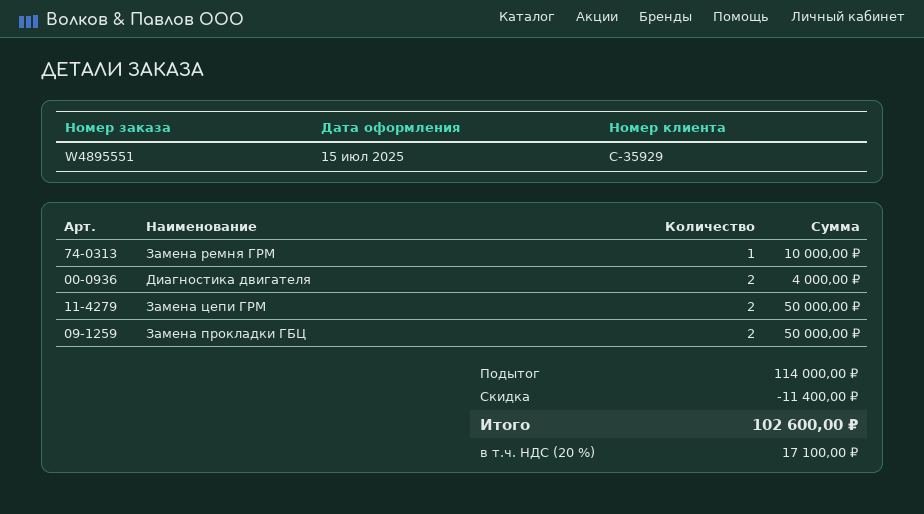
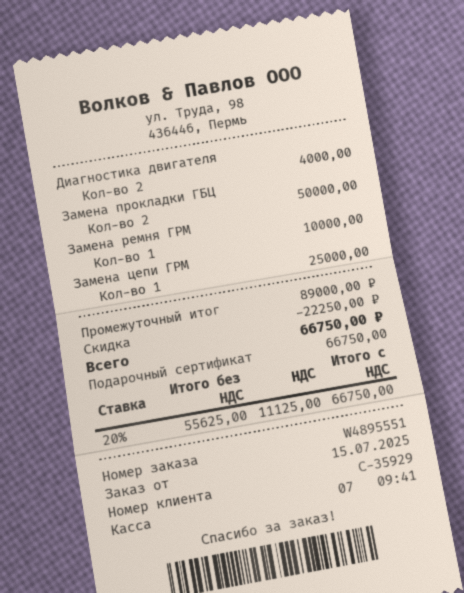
Замена цепи ГРМ: 2 for 50000.00 -> 1 for 25000.00
subtotal: 114000.00 -> 89000.00
discount: 11400.00 -> 22250.00
tax: 20% = 17100.00 -> 20% = 11125.00
total: 102600.00 -> 66750.00

